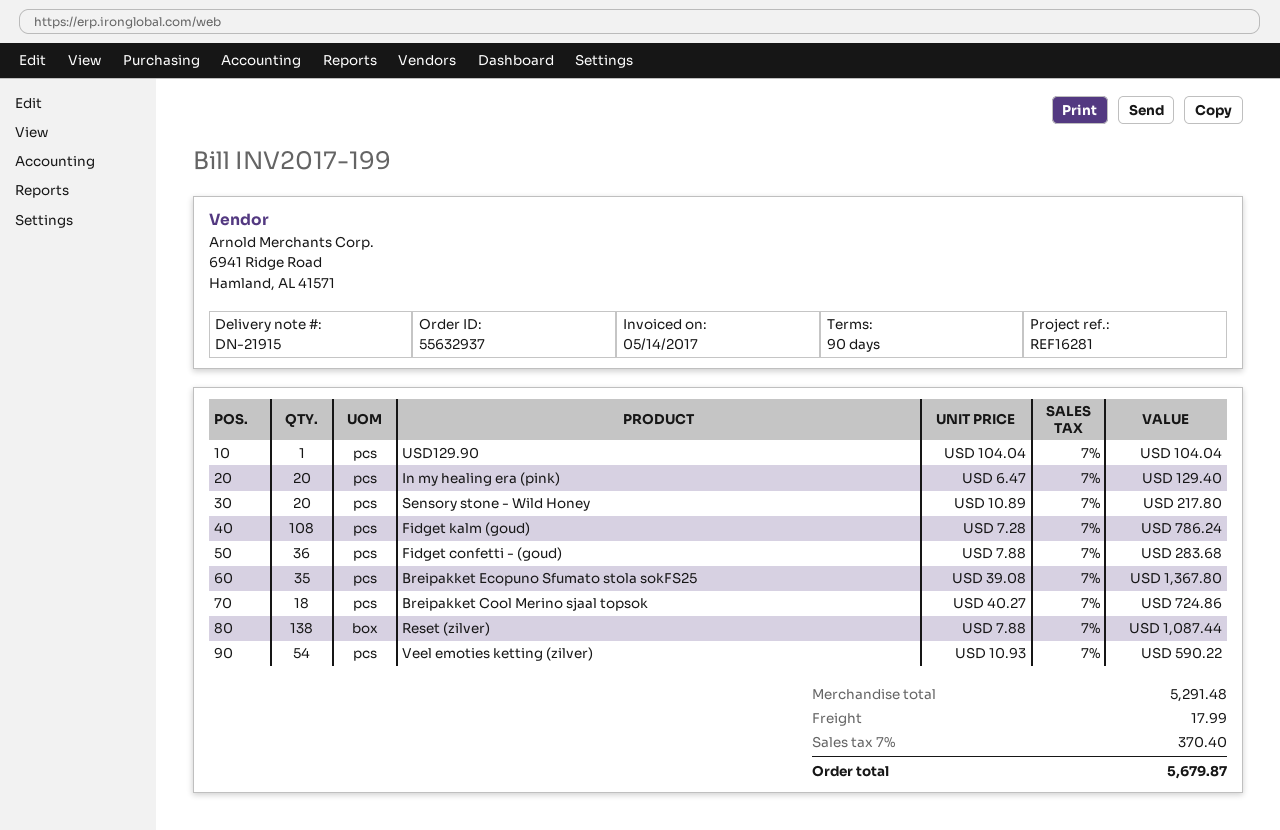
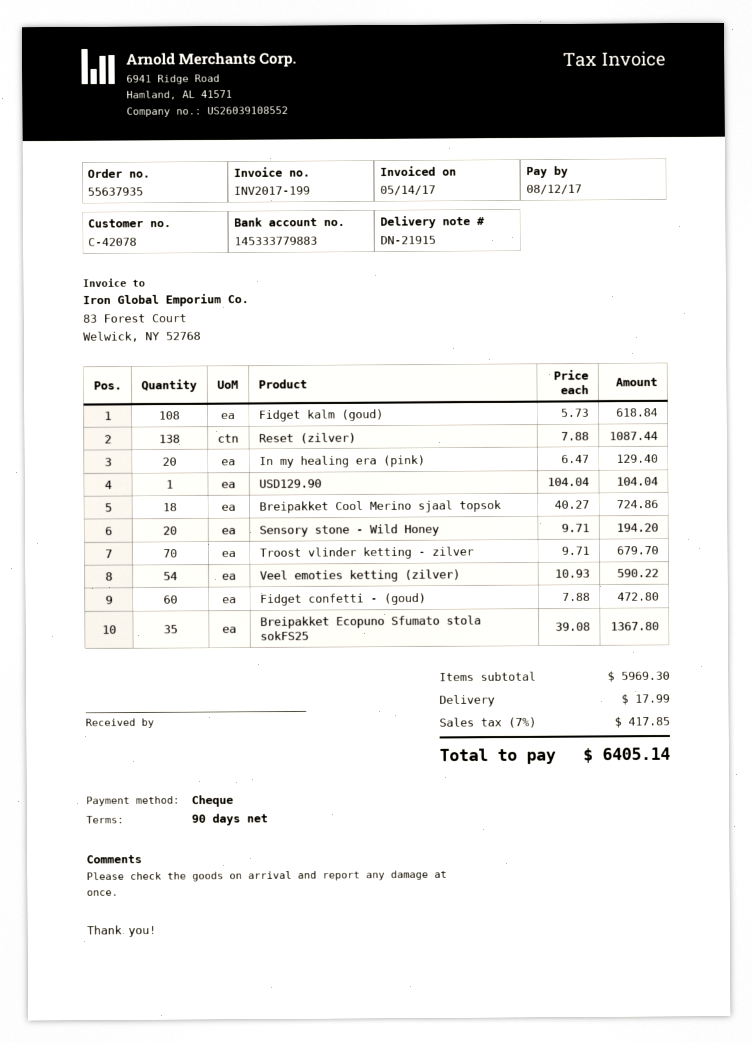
order number: 55632937 -> 55637935
Sensory stone - Wild Honey: 20 x 10.89 = 217.80 -> 20 x 9.71 = 194.20
Fidget kalm (goud): 108 x 7.28 = 786.24 -> 108 x 5.73 = 618.84
Fidget confetti - (goud): 36 x 7.88 = 283.68 -> 60 x 7.88 = 472.80
Troost vlinder ketting - zilver: none -> 70 x 9.71 = 679.70
subtotal: 5291.48 -> 5969.30
tax: 7% = 370.40 -> 7% = 417.85
total: 5679.87 -> 6405.14

